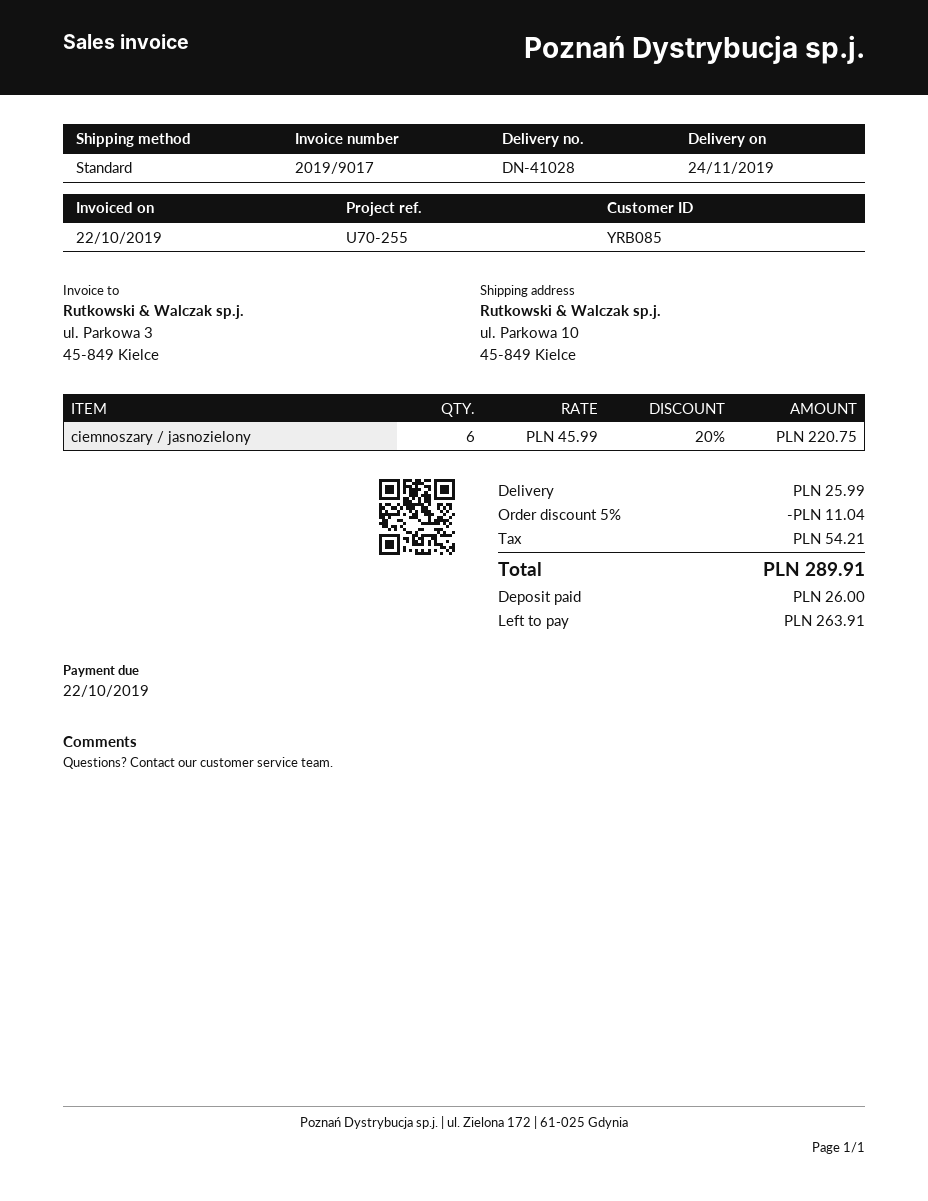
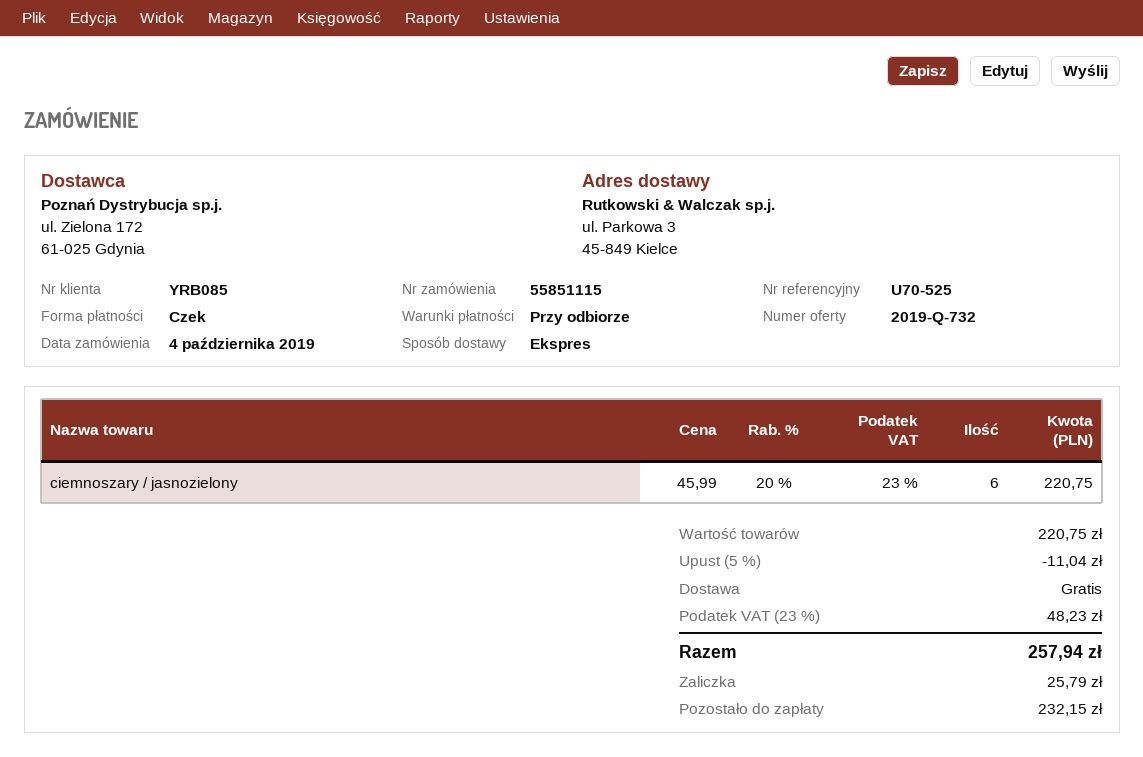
reference: U70-255 -> U70-525
shipping method: standard -> express
ship to: ul. Parkowa 10, 45-849 Kielce -> ul. Parkowa 3, 45-849 Kielce
shipping: 25.99 -> 0.00
tax: 54.21 -> 48.23
total: 289.91 -> 257.94
deposit: 26.00 -> 25.79
balance: 263.91 -> 232.15

